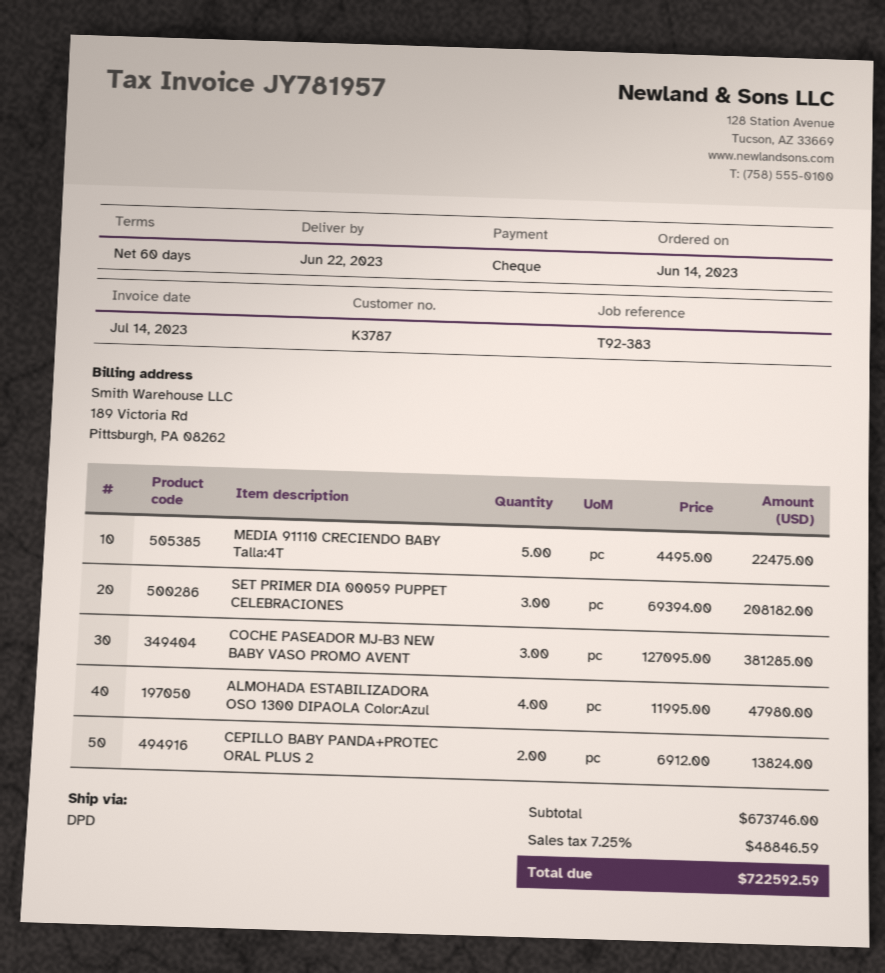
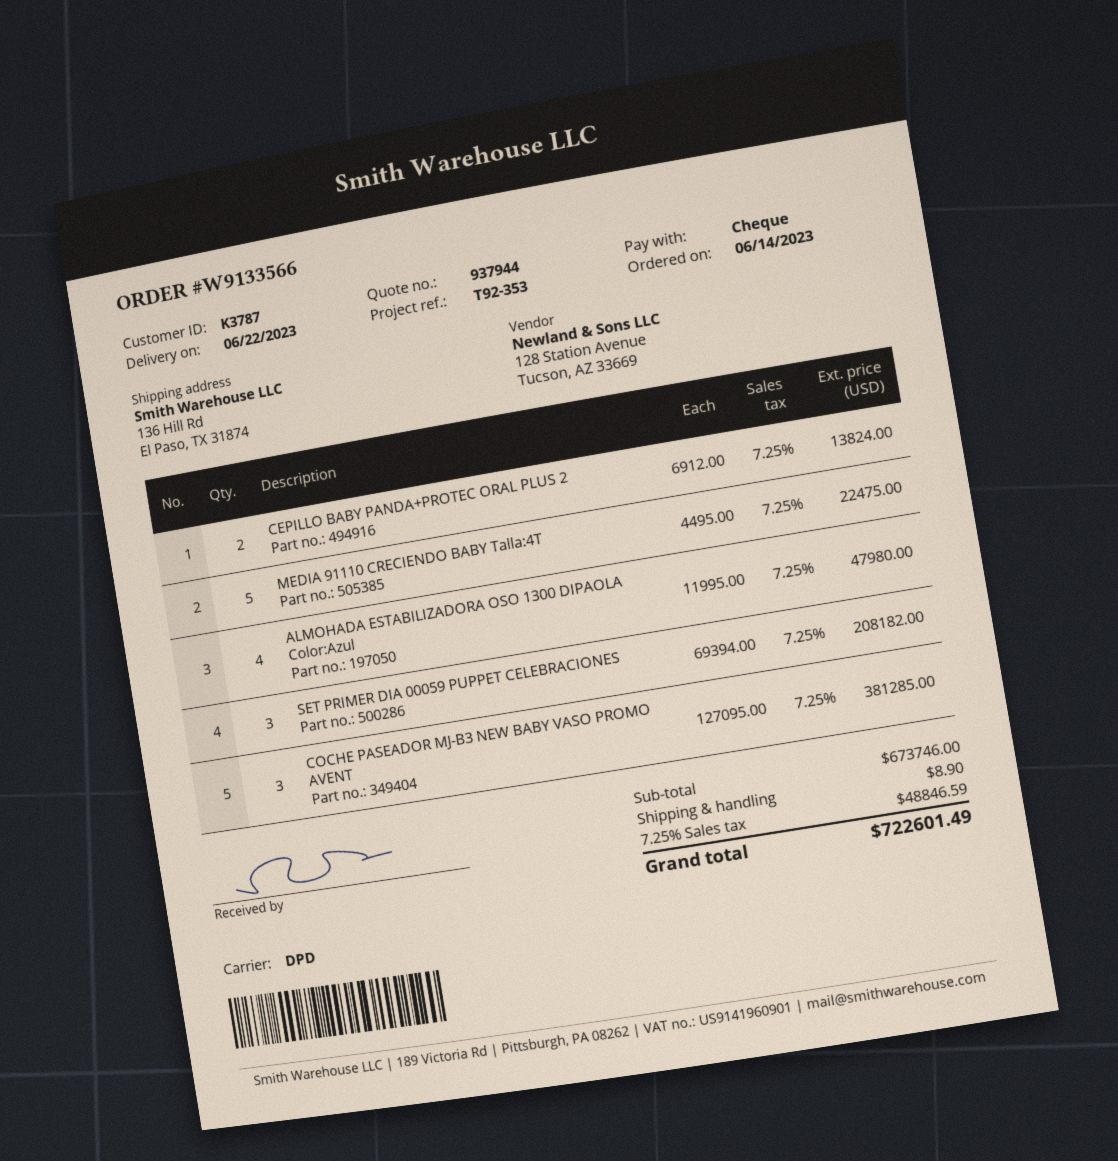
reference: T92-383 -> T92-353
shipping: none -> 8.90
total: 722592.59 -> 722601.49

